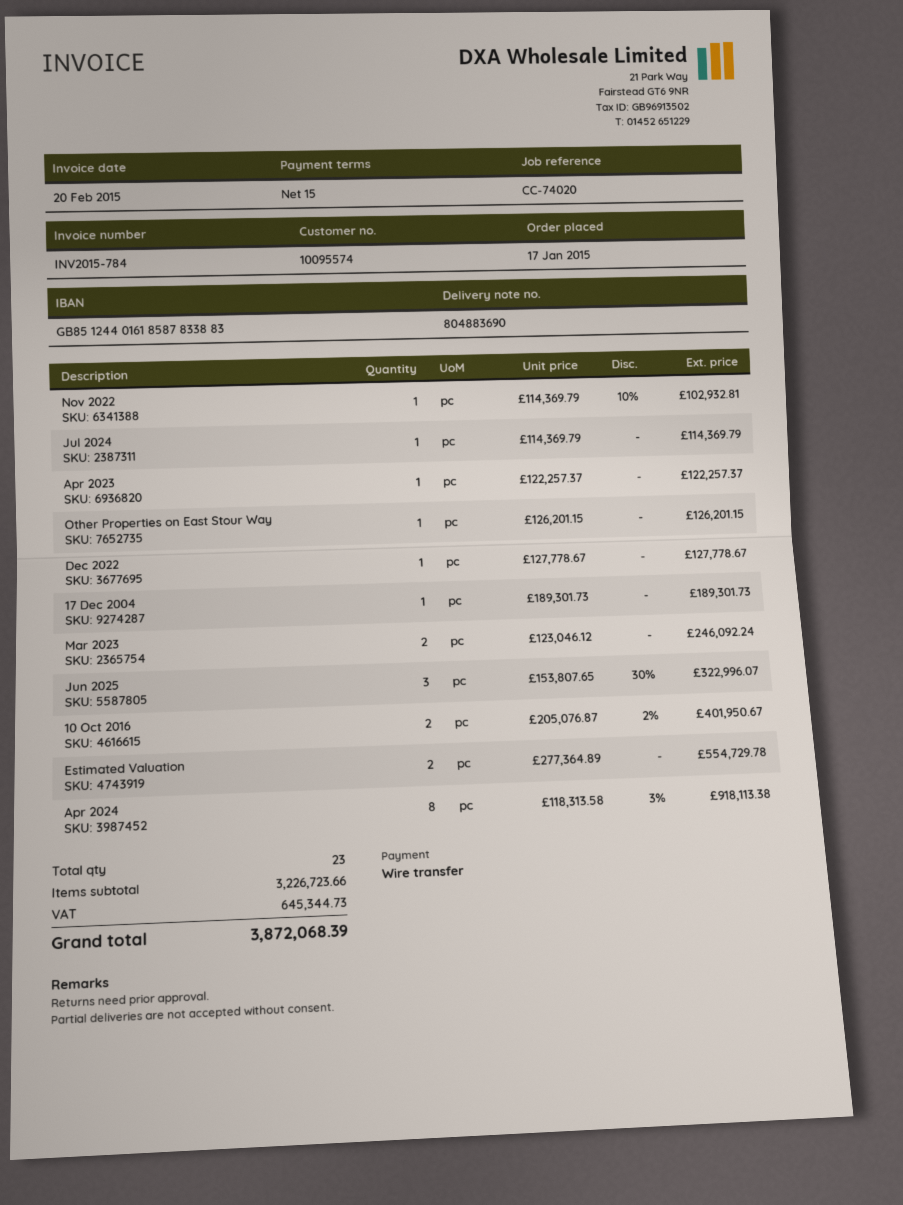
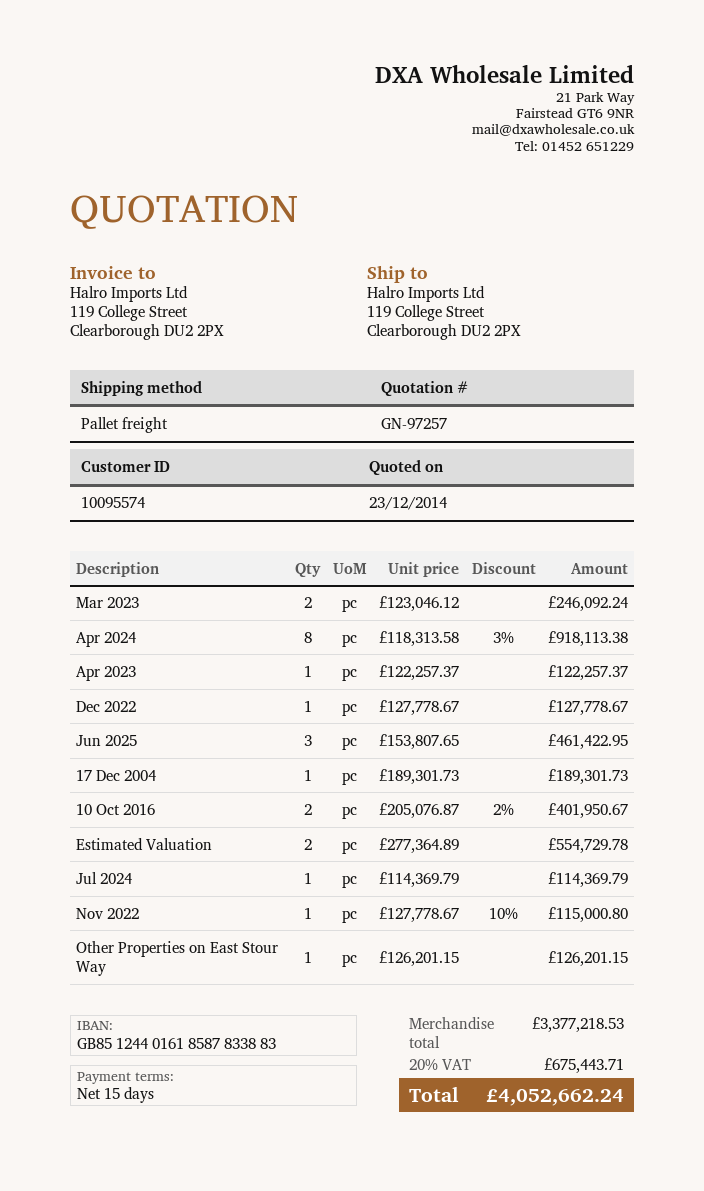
Nov 2022: 1 x 114369.79 - 10% = 102932.81 -> 1 x 127778.67 - 10% = 115000.80
Jun 2025: 3 x 153807.65 - 30% = 322996.07 -> 3 x 153807.65 = 461422.95
subtotal: 3226723.66 -> 3377218.53
tax: 645344.73 -> 675443.71
total: 3872068.39 -> 4052662.24

